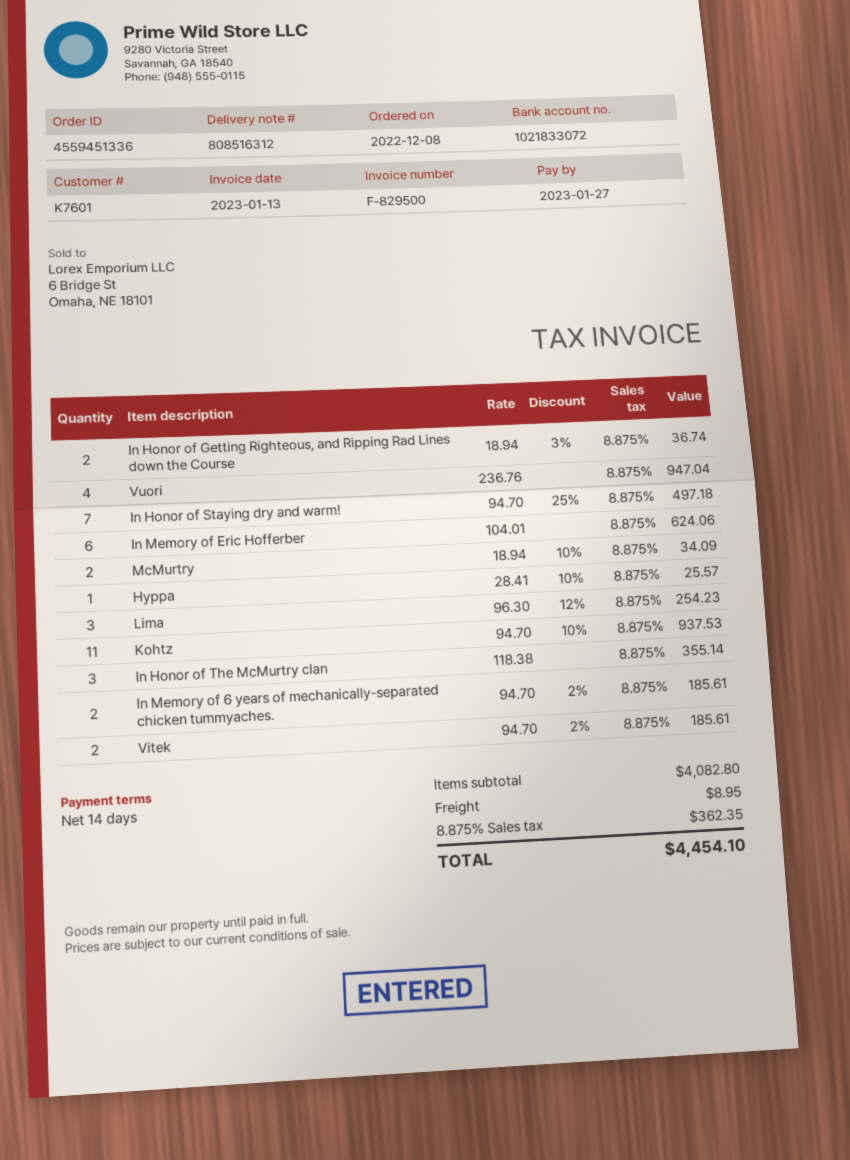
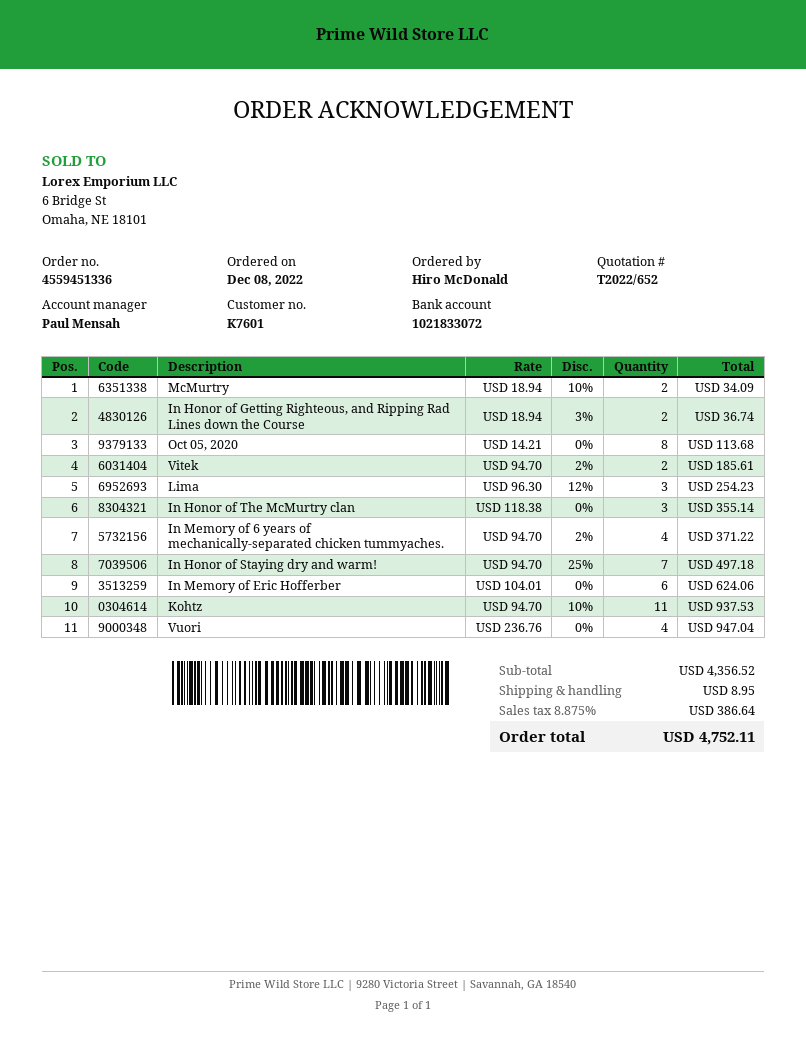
Hyppa: 1 x 28.41 - 10% = 25.57 -> none
In Memory of 6 years of mechanically-separated chicken tummyaches.: 2 x 94.70 - 2% = 185.61 -> 4 x 94.70 - 2% = 371.22
Oct 05, 2020: none -> 8 x 14.21 = 113.68
subtotal: 4082.80 -> 4356.52
tax: 8.875% = 362.35 -> 8.875% = 386.64
total: 4454.10 -> 4752.11

